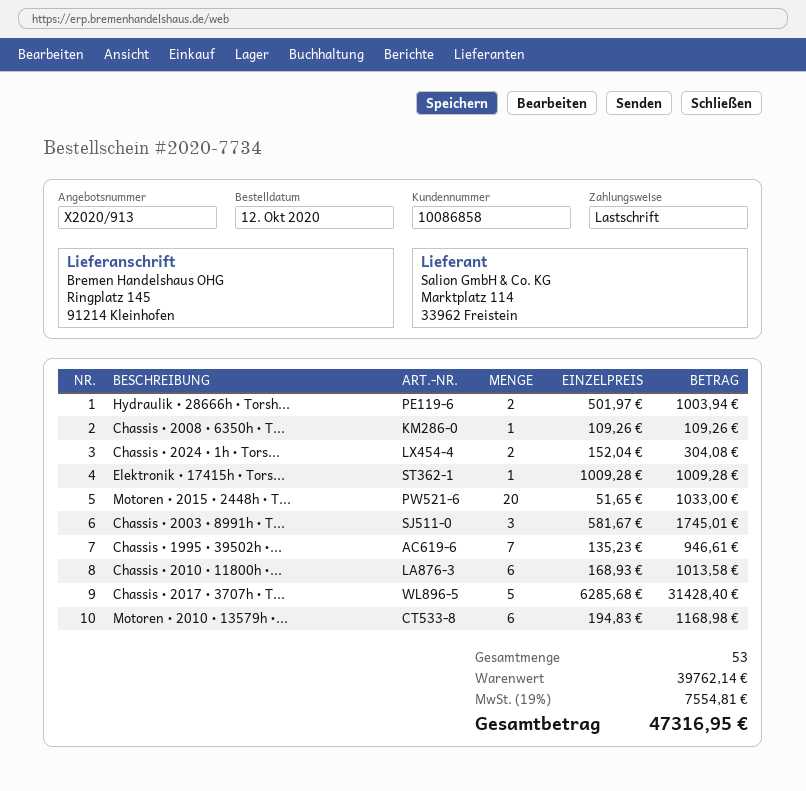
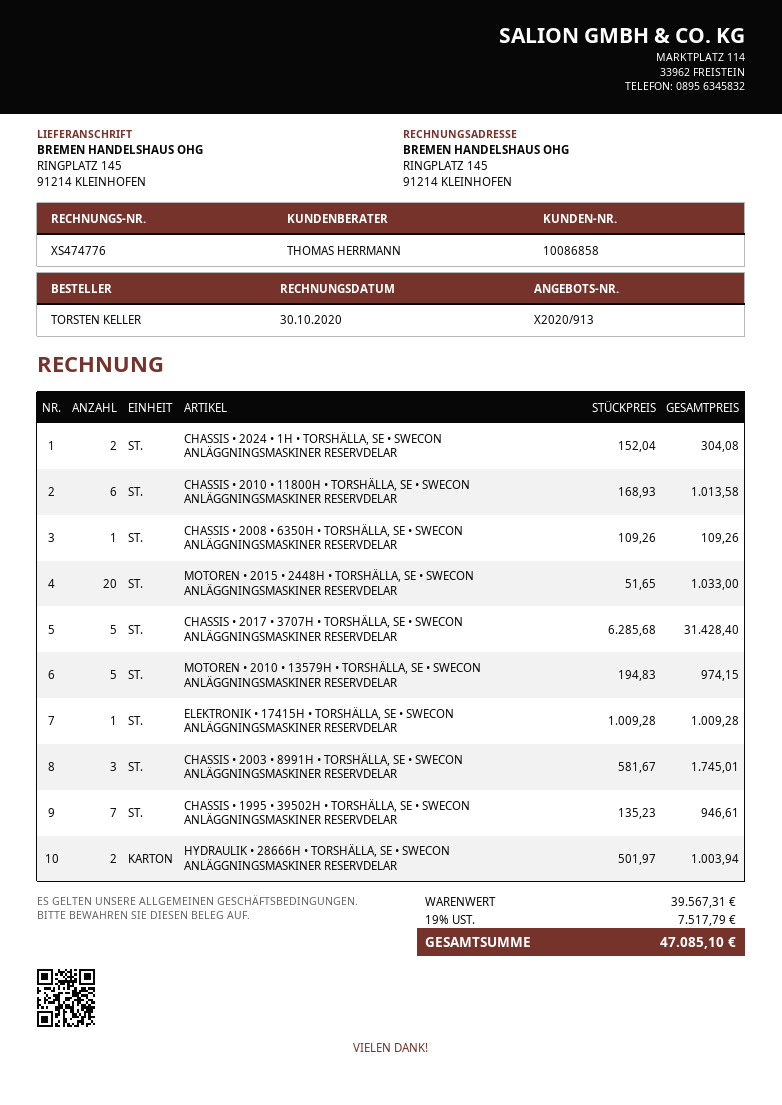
Motoren • 2010 • 13579h •...: 6 x 194.83 = 1168.98 -> 5 x 194.83 = 974.15
subtotal: 39762.14 -> 39567.31
tax: 19% = 7554.81 -> 19% = 7517.79
total: 47316.95 -> 47085.10

